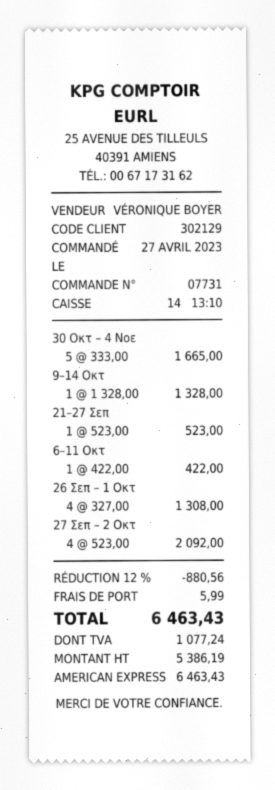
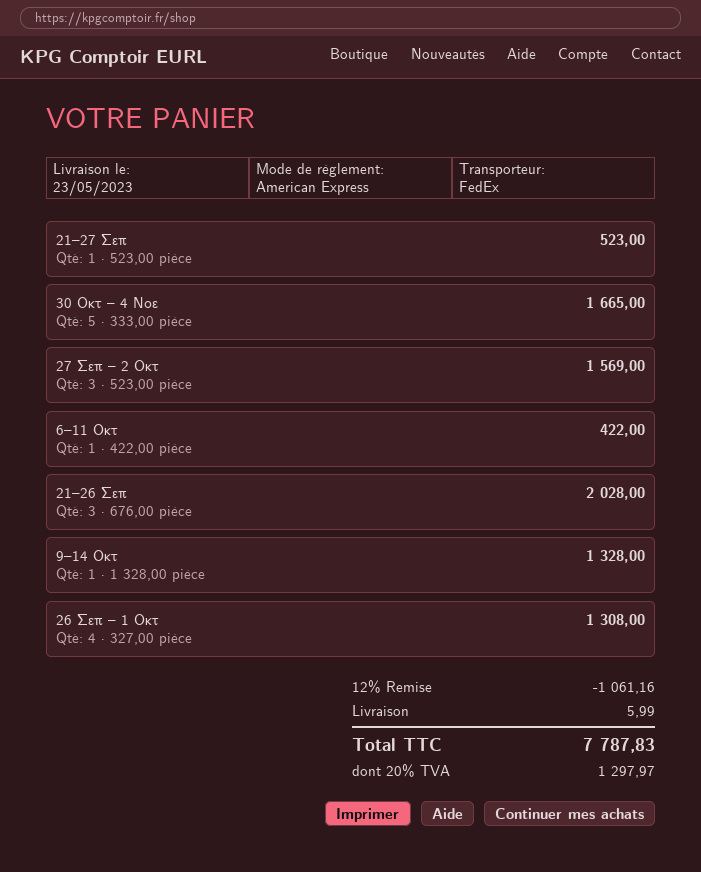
27 Σεπ – 2 Οκτ: 4 x 523.00 = 2092.00 -> 3 x 523.00 = 1569.00
21–26 Σεπ: none -> 3 x 676.00 = 2028.00
discount: 12% = 880.56 -> 12% = 1061.16
tax: 1077.24 -> 1297.97
total: 6463.43 -> 7787.83

